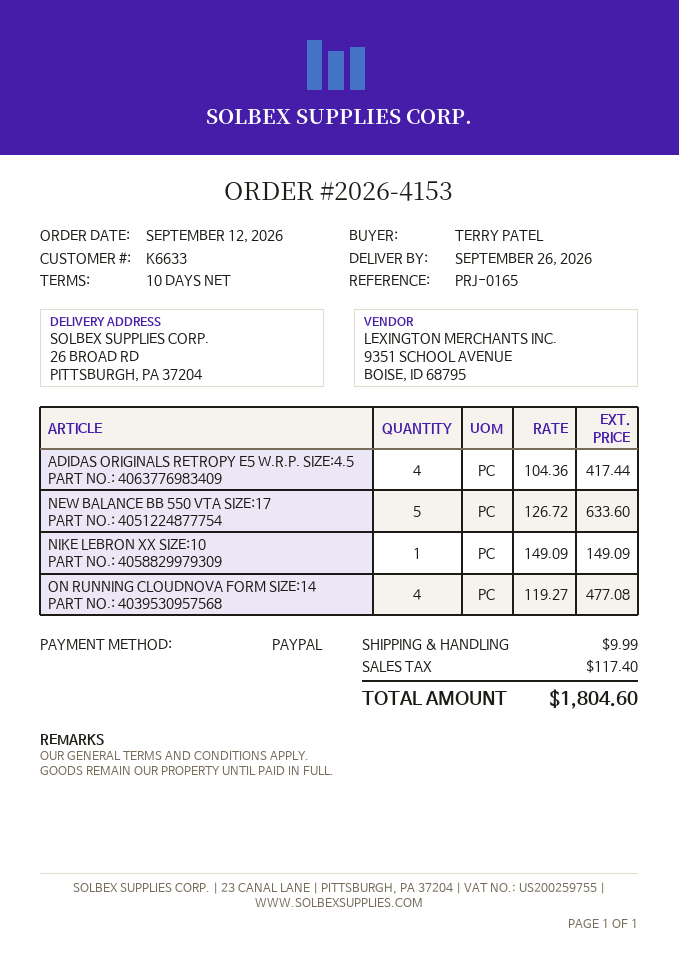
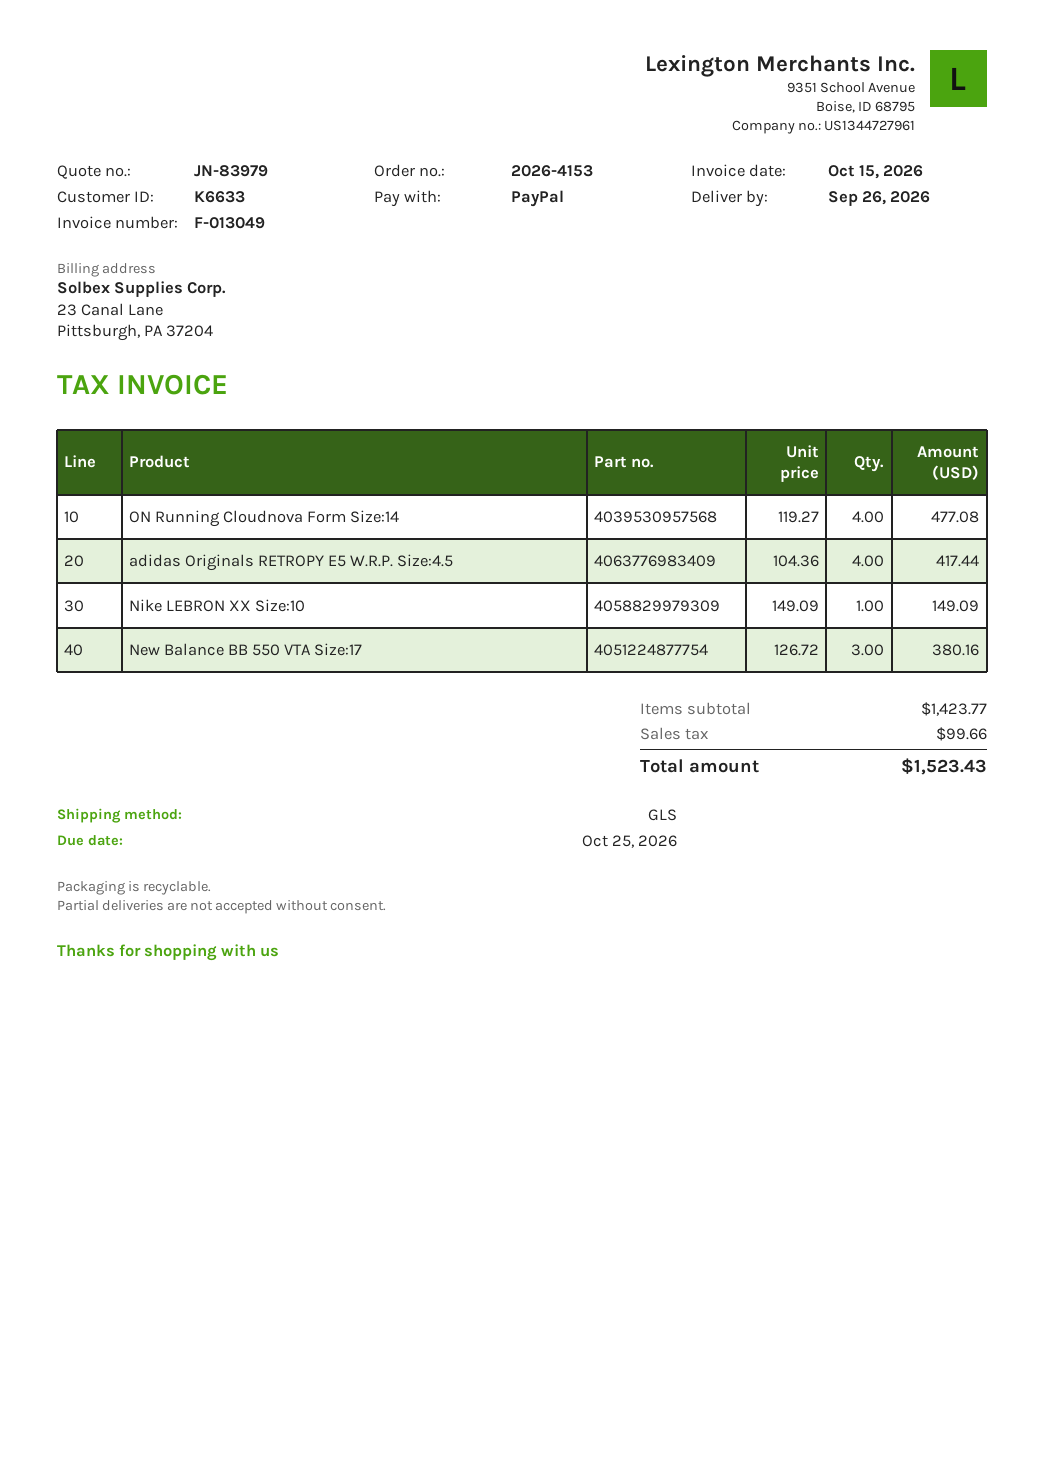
NEW BALANCE BB 550 VTA SIZE:17: 5 x 126.72 = 633.60 -> 3 x 126.72 = 380.16
shipping: 9.99 -> none
tax: 117.40 -> 99.66
total: 1804.60 -> 1523.43

